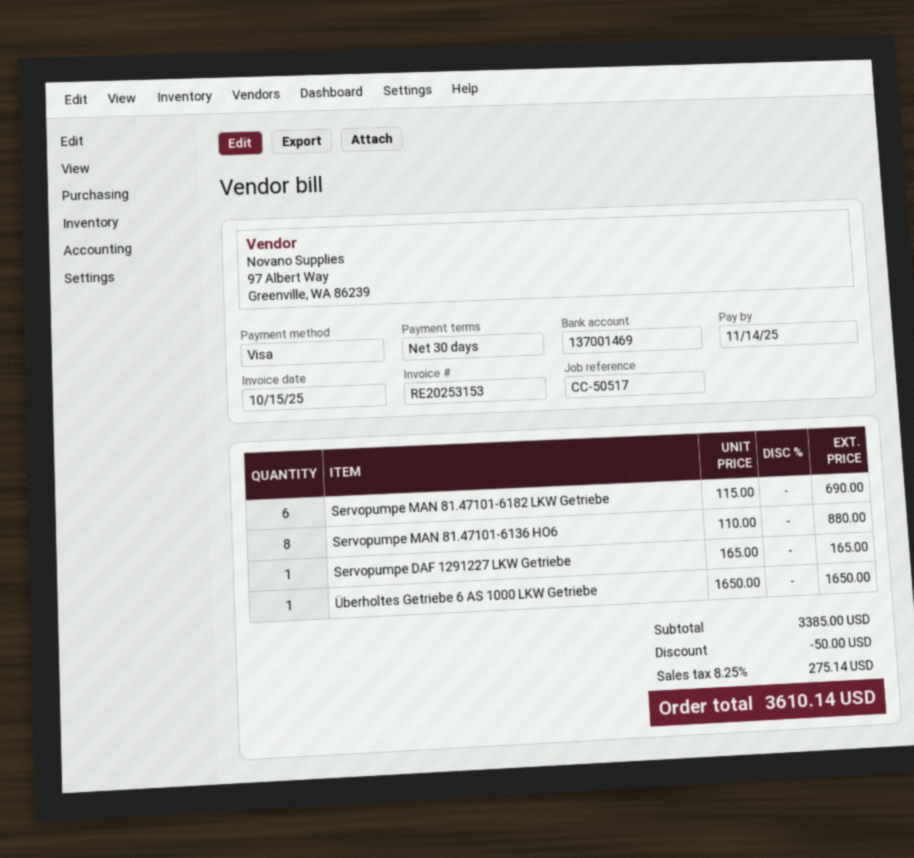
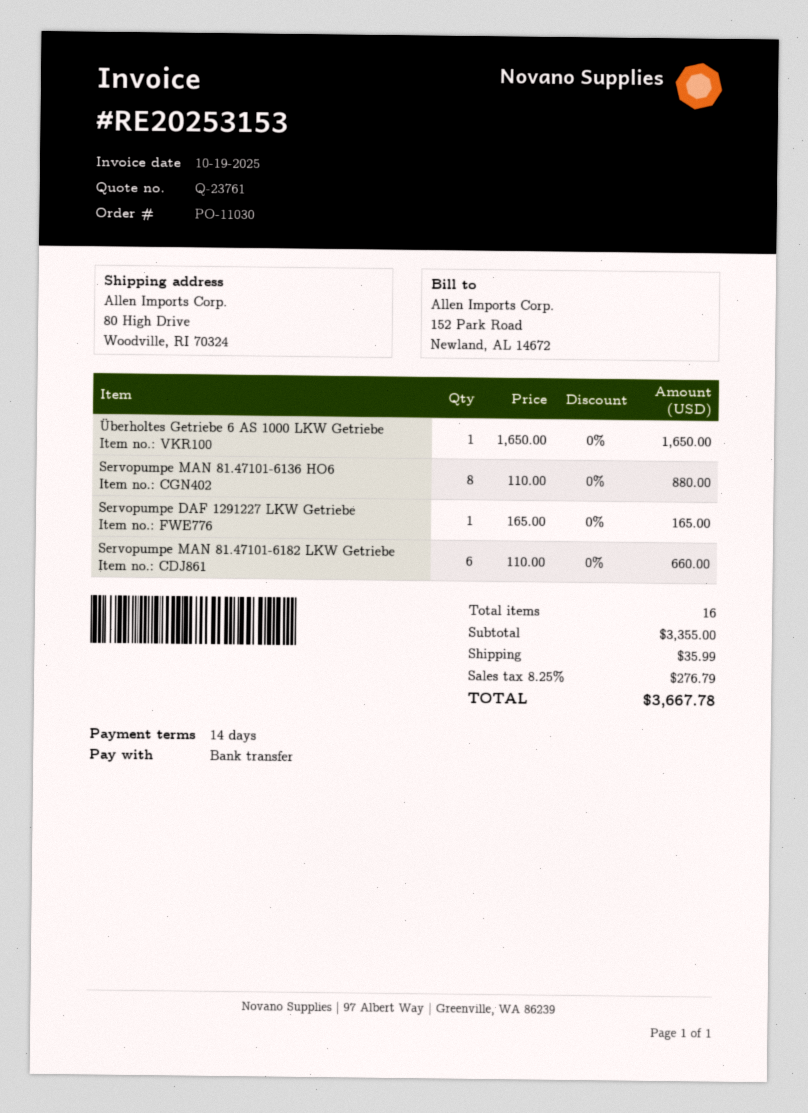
invoice date: 2025-10-15 -> 2025-10-19
payment terms: 30 days -> 14 days
payment method: Visa -> bank transfer
Servopumpe MAN 81.47101-6182 LKW Getriebe: 6 x 115.00 = 690.00 -> 6 x 110.00 = 660.00
subtotal: 3385.00 -> 3355.00
discount: 50.00 -> none
shipping: none -> 35.99
tax: 8.25% = 275.14 -> 8.25% = 276.79
total: 3610.14 -> 3667.78

